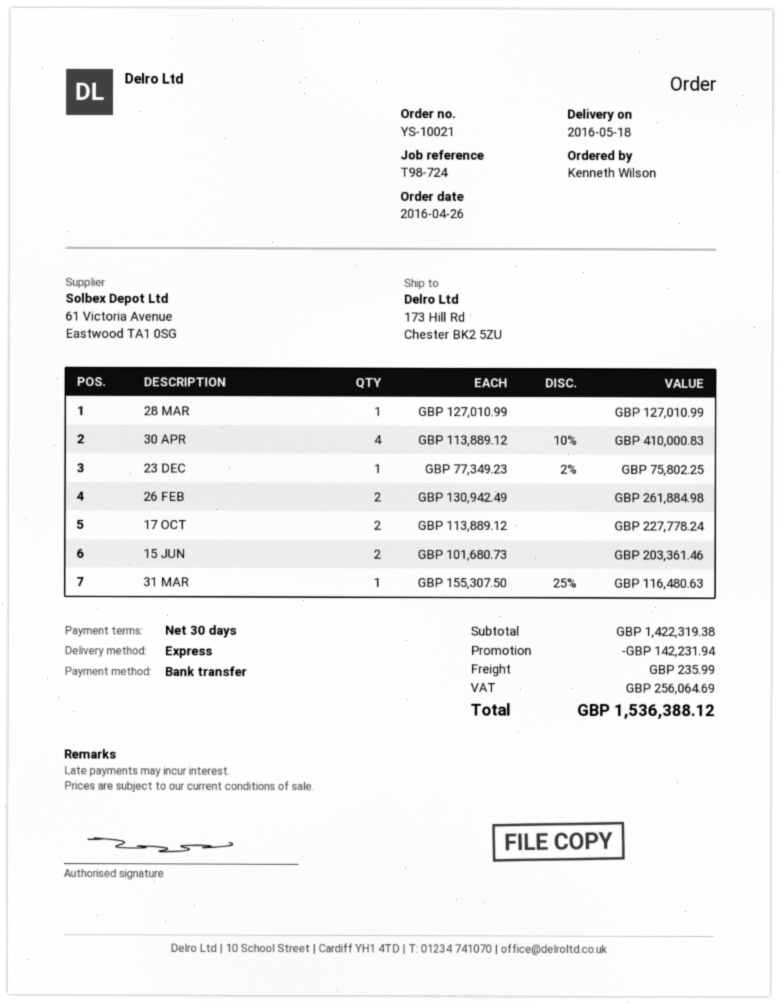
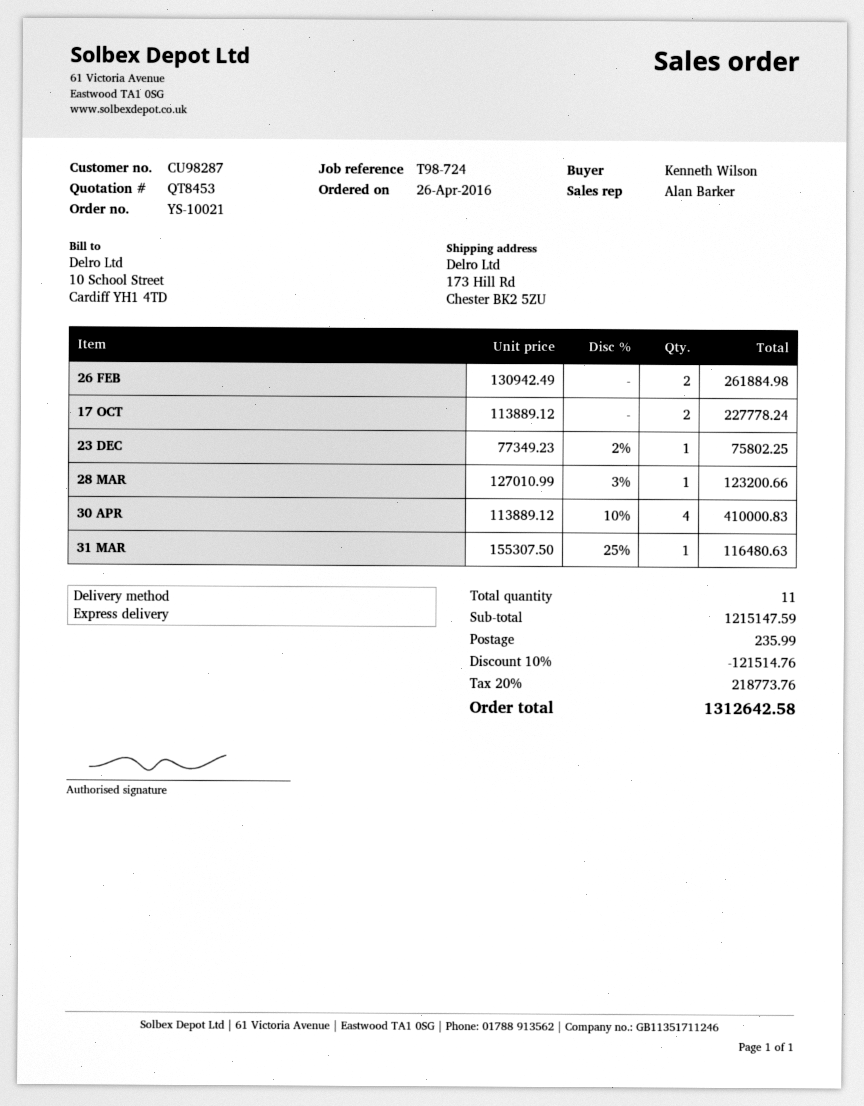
28 MAR: 1 x 127010.99 = 127010.99 -> 1 x 127010.99 - 3% = 123200.66
15 JUN: 2 x 101680.73 = 203361.46 -> none
subtotal: 1422319.38 -> 1215147.59
discount: 142231.94 -> 121514.76
tax: 256064.69 -> 218773.76
total: 1536388.12 -> 1312642.58

